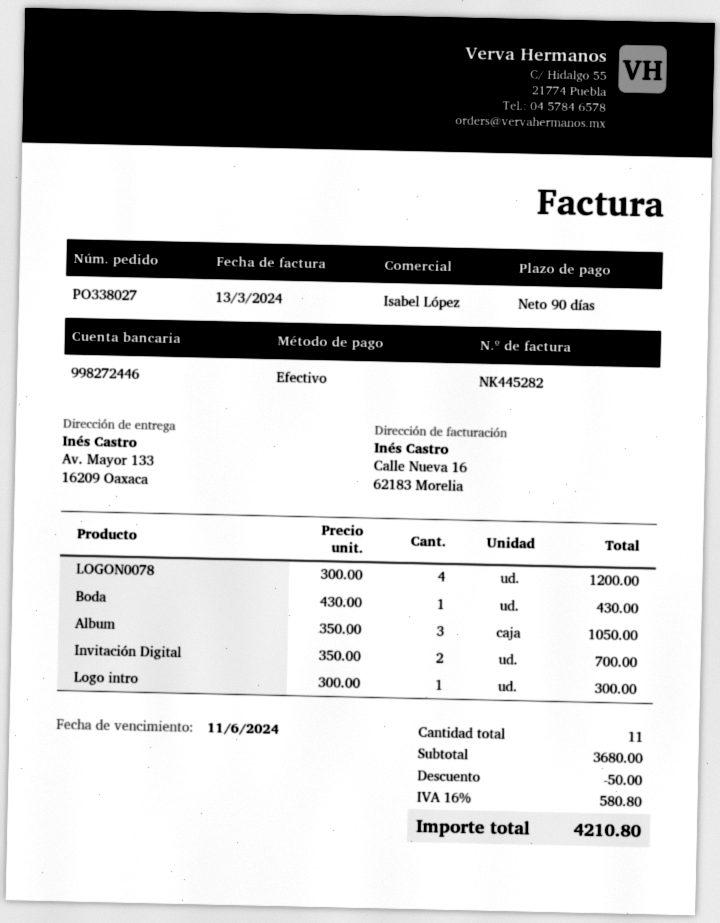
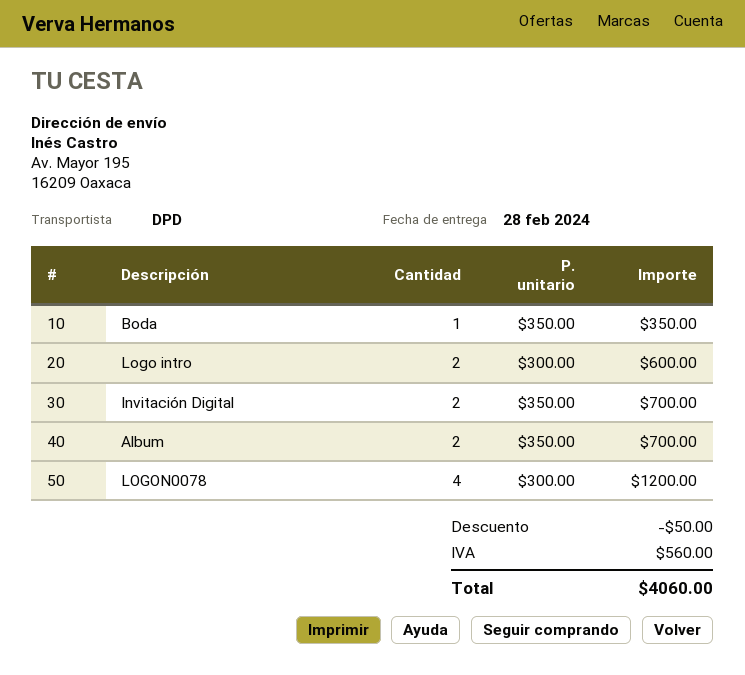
ship to: Av. Mayor 133, 16209 Oaxaca -> Av. Mayor 195, 16209 Oaxaca
Boda: 1 x 430.00 = 430.00 -> 1 x 350.00 = 350.00
Album: 3 x 350.00 = 1050.00 -> 2 x 350.00 = 700.00
Logo intro: 1 x 300.00 = 300.00 -> 2 x 300.00 = 600.00
tax: 580.80 -> 560.00
total: 4210.80 -> 4060.00

